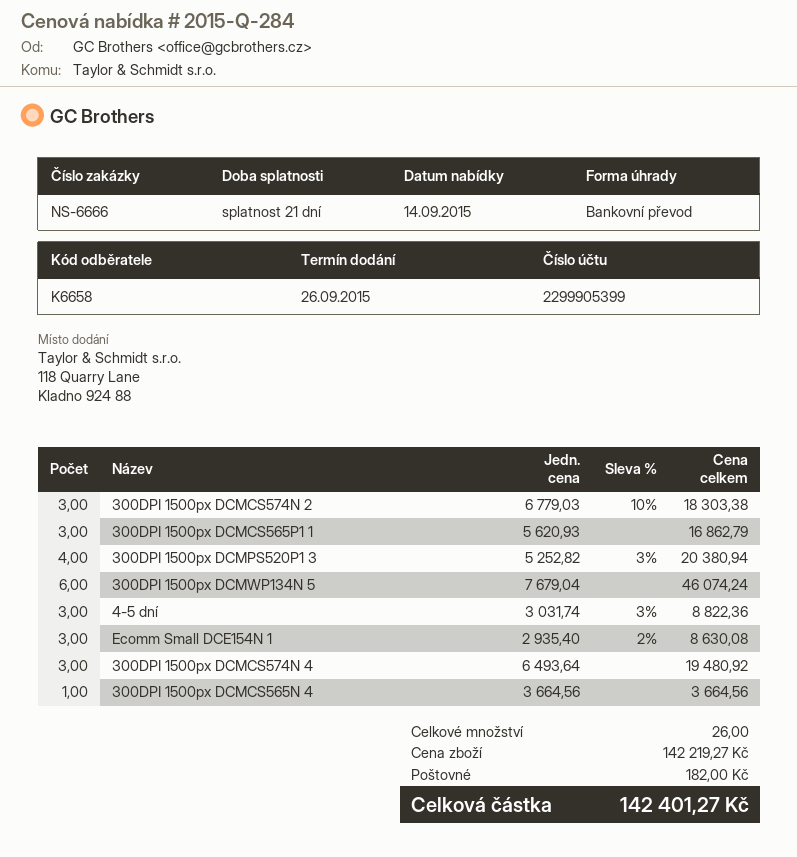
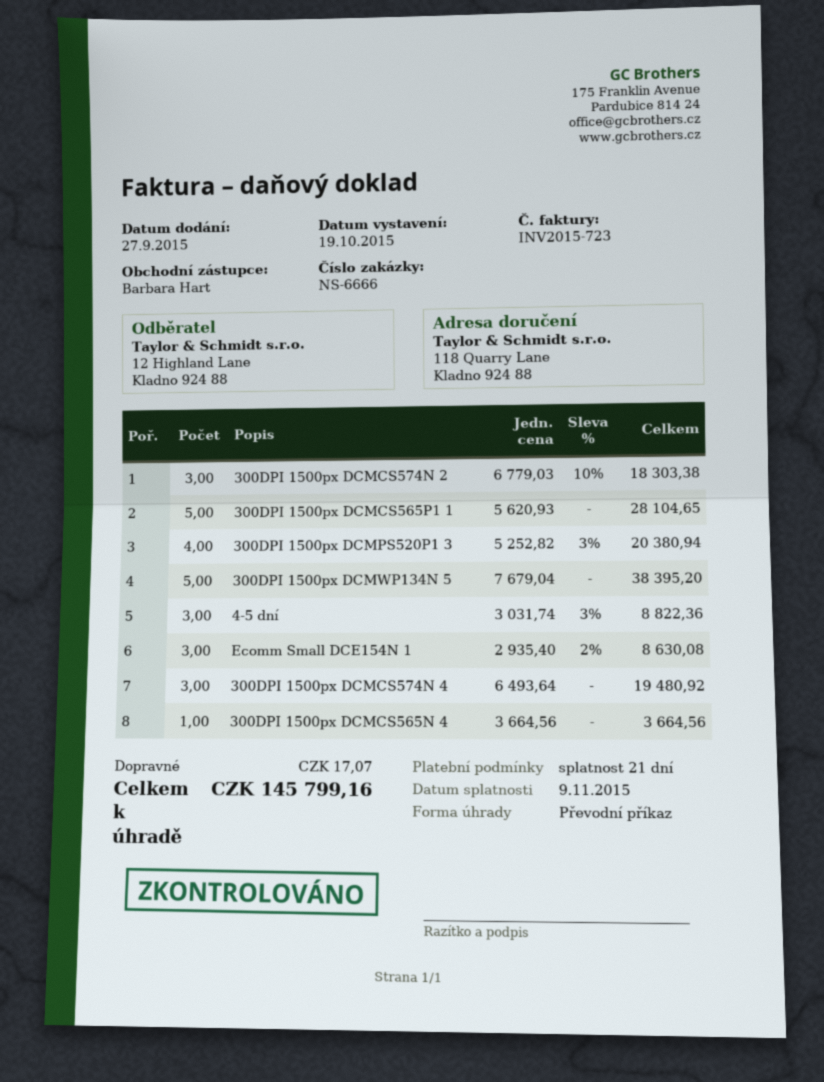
delivery date: 2015-09-26 -> 2015-09-27
300DPI 1500px DCMCS565P1 1: 3 x 5620.93 = 16862.79 -> 5 x 5620.93 = 28104.65
300DPI 1500px DCMWP134N 5: 6 x 7679.04 = 46074.24 -> 5 x 7679.04 = 38395.20
shipping: 182.00 -> 17.07
total: 142401.27 -> 145799.16

